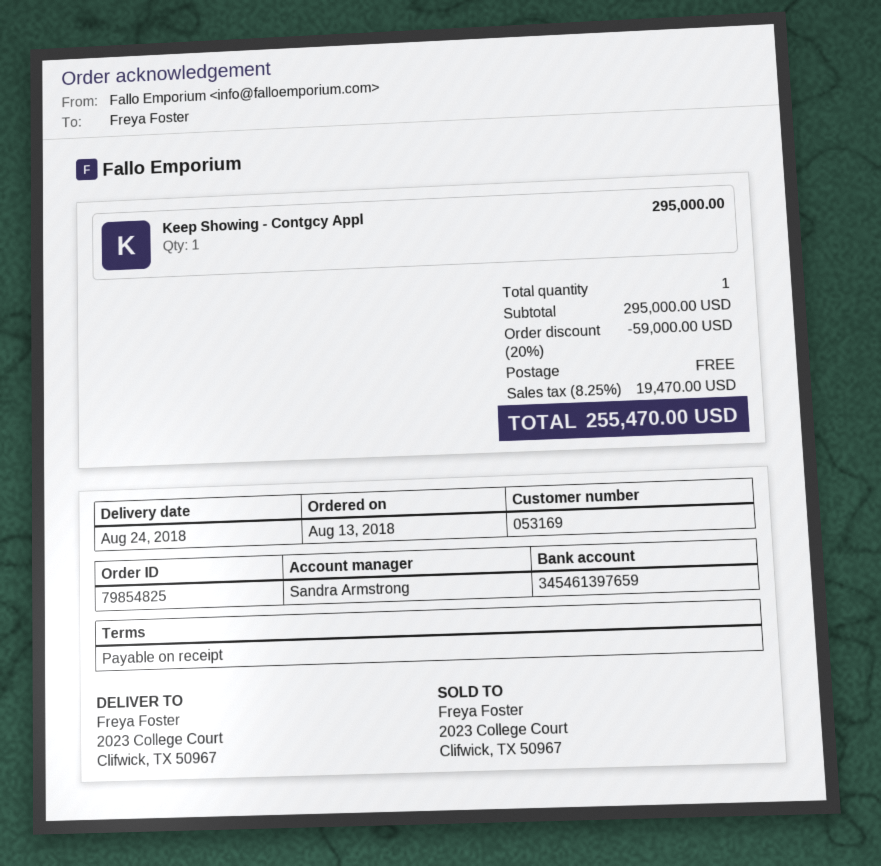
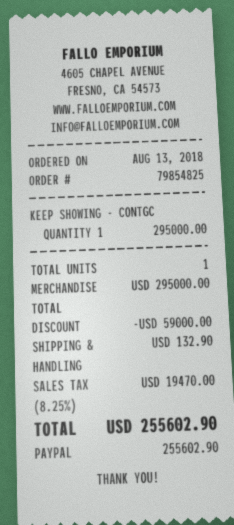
shipping: 0.00 -> 132.90
total: 255470.00 -> 255602.90

